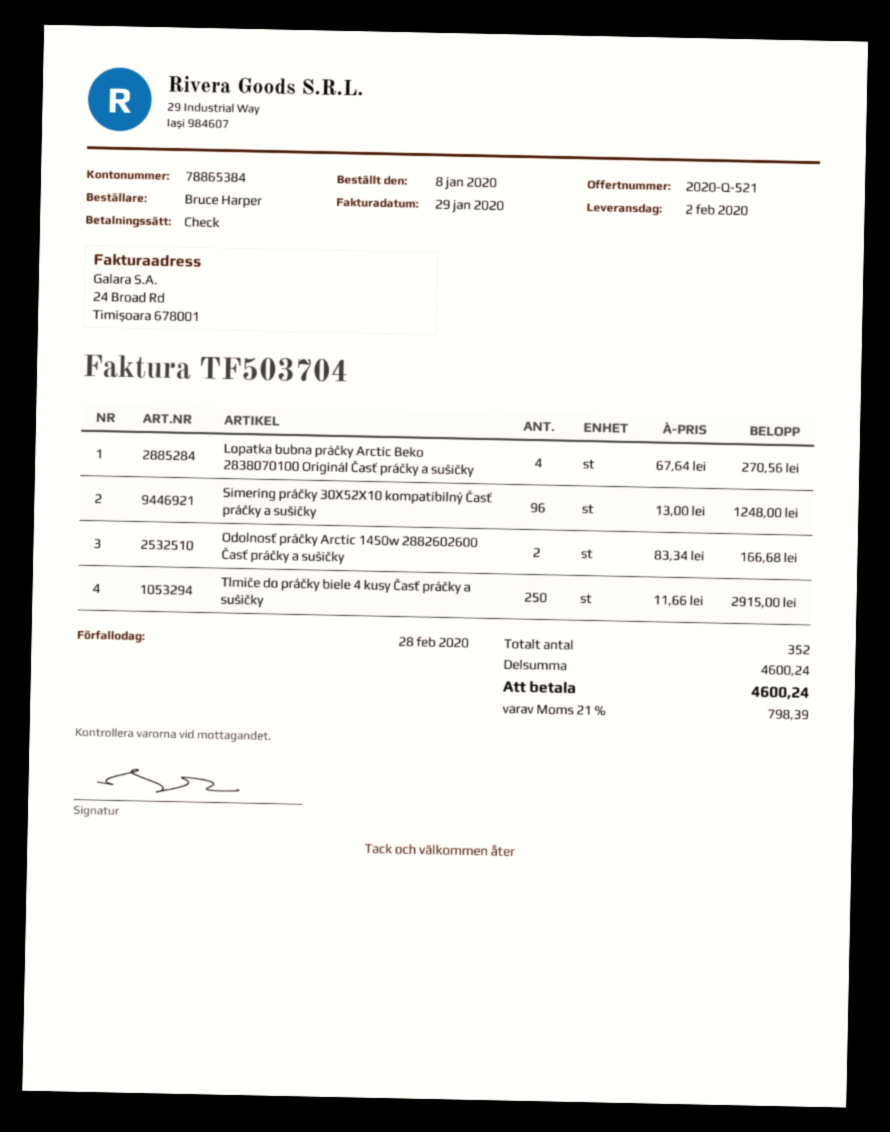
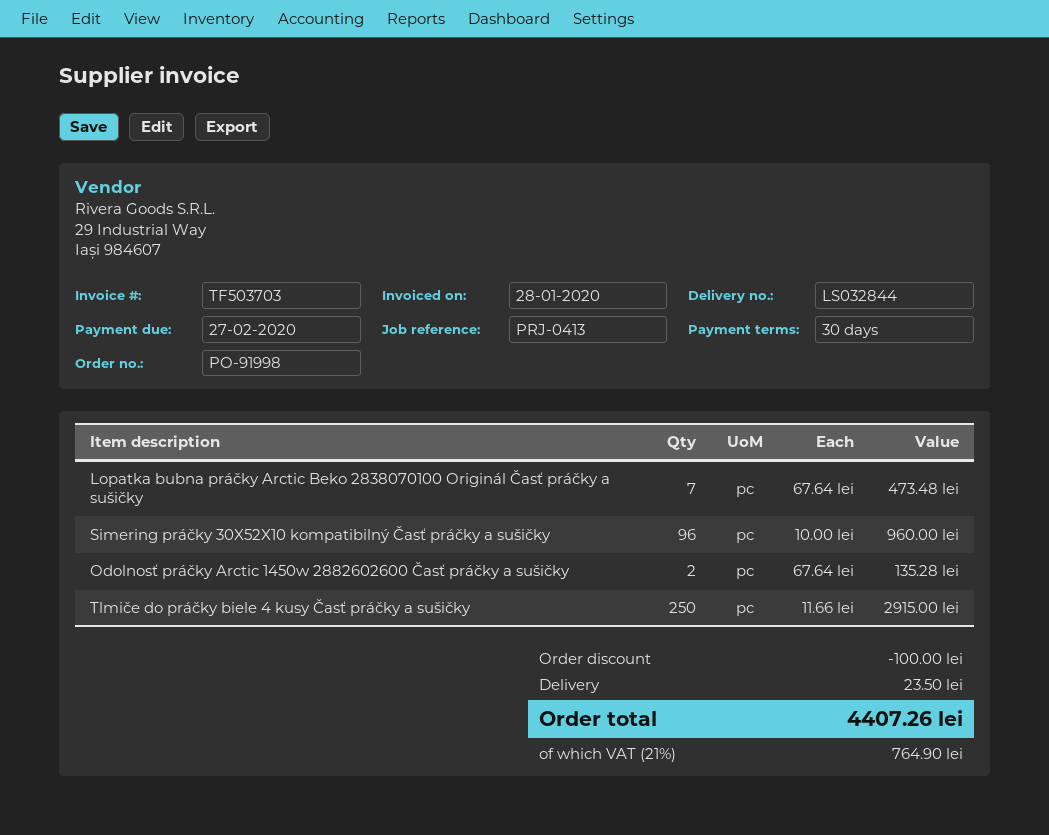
invoice number: TF503704 -> TF503703
invoice date: 2020-01-29 -> 2020-01-28
due date: 2020-02-28 -> 2020-02-27
Lopatka bubna práčky Arctic Beko 2838070100 Originál Časť práčky a sušičky: 4 x 67.64 = 270.56 -> 7 x 67.64 = 473.48
Simering práčky 30X52X10 kompatibilný Časť práčky a sušičky: 96 x 13.00 = 1248.00 -> 96 x 10.00 = 960.00
Odolnosť práčky Arctic 1450w 2882602600 Časť práčky a sušičky: 2 x 83.34 = 166.68 -> 2 x 67.64 = 135.28
discount: none -> 100.00
shipping: none -> 23.50
tax: 21% = 798.39 -> 21% = 764.90
total: 4600.24 -> 4407.26

